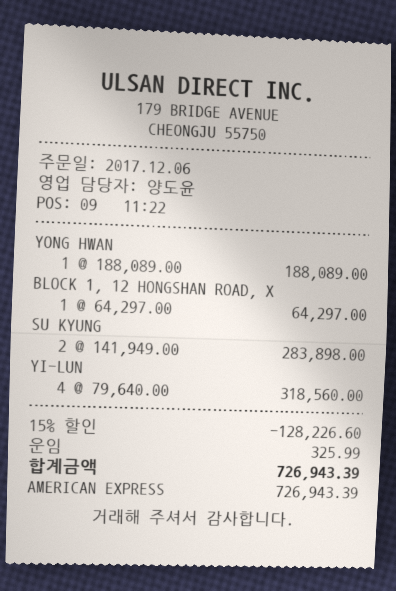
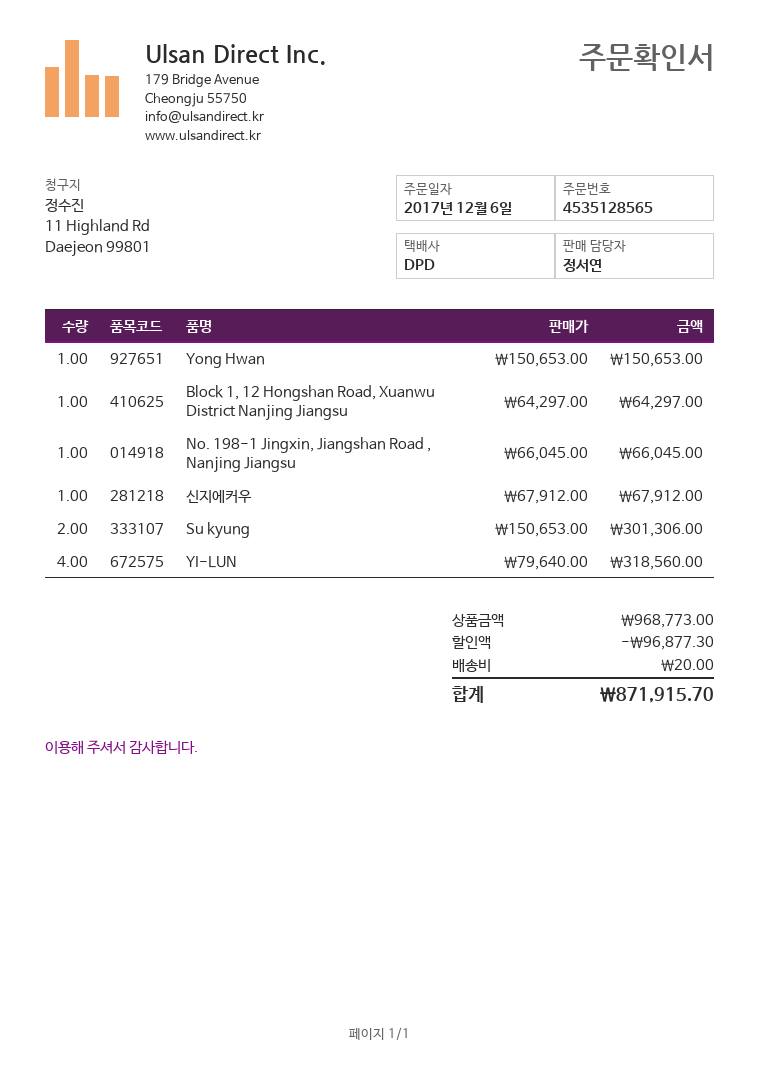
sales rep: 양도윤 -> 정서연
YONG HWAN: 1 x 188089.00 = 188089.00 -> 1 x 150653.00 = 150653.00
SU KYUNG: 2 x 141949.00 = 283898.00 -> 2 x 150653.00 = 301306.00
No. 198-1 Jingxin, Jiangshan Road , Nanjing Jiangsu: none -> 1 x 66045.00 = 66045.00
신지에커우: none -> 1 x 67912.00 = 67912.00
discount: 128226.60 -> 96877.30
shipping: 325.99 -> 20.00
total: 726943.39 -> 871915.70

